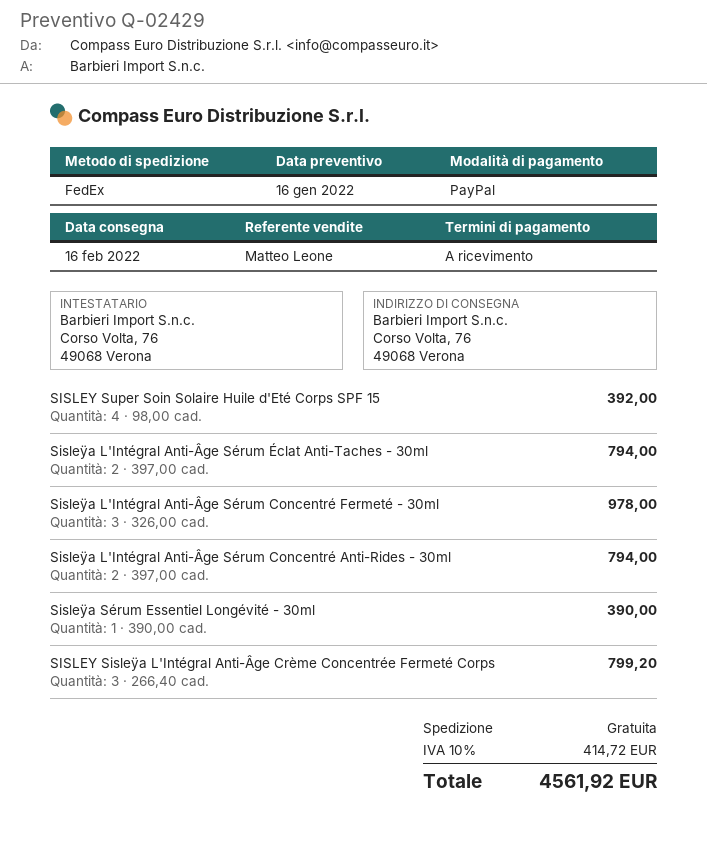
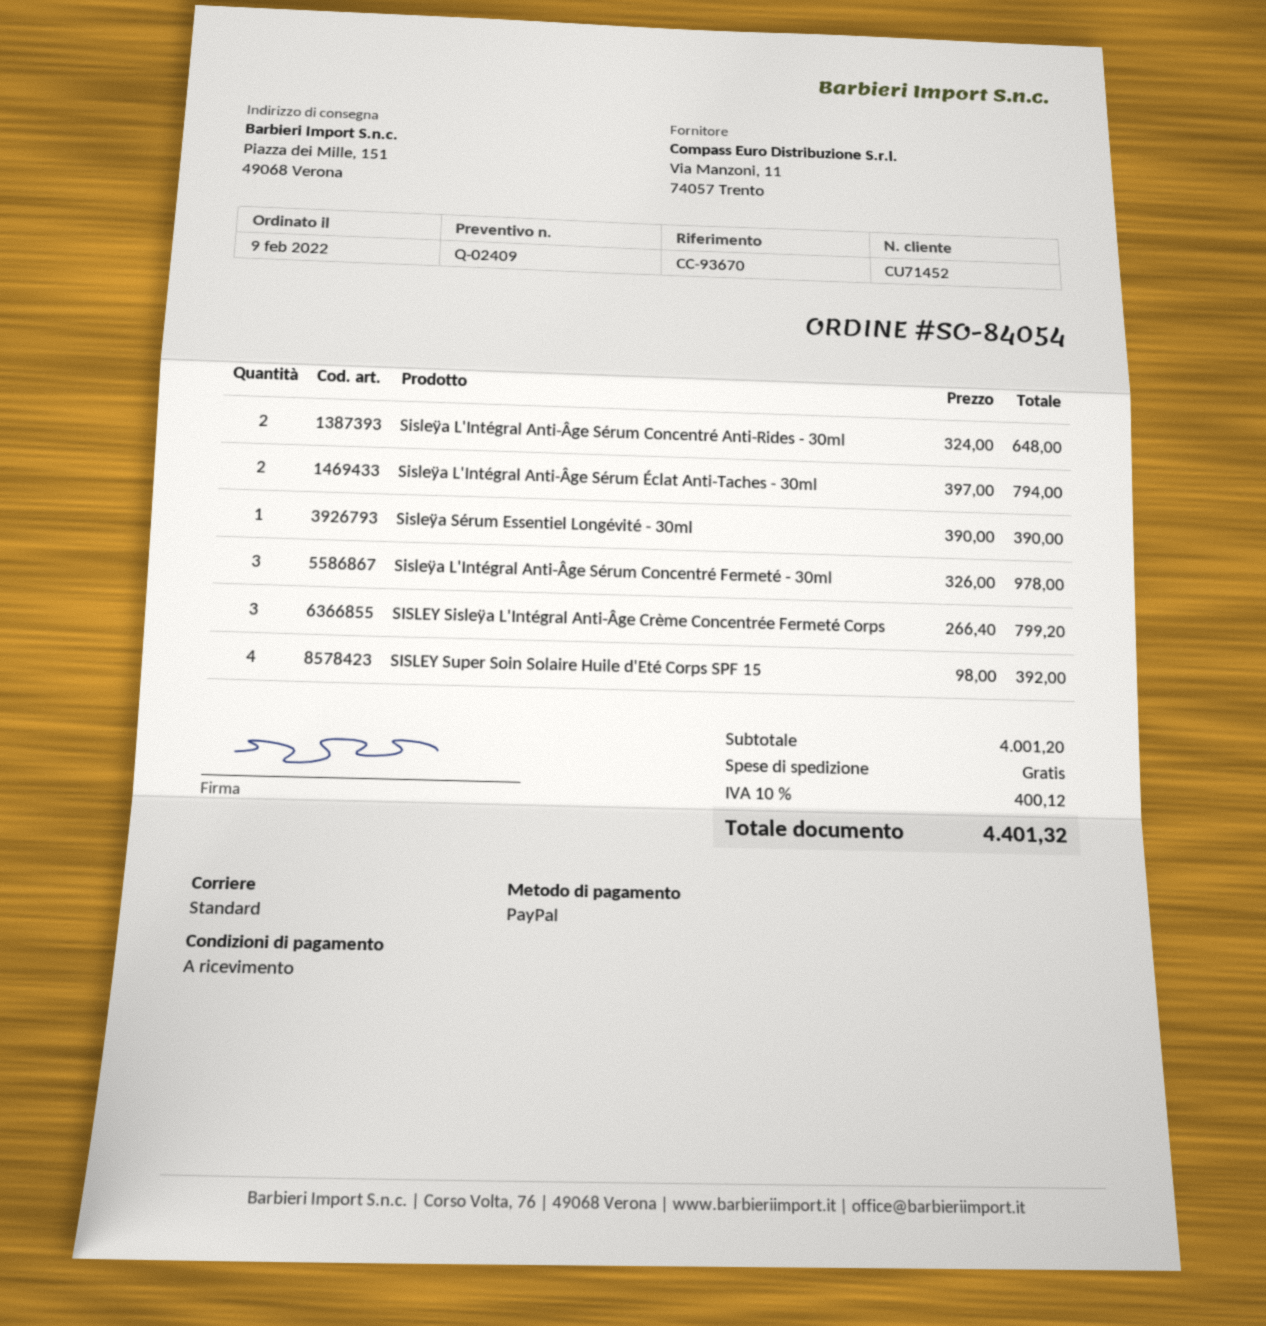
quote number: Q-02429 -> Q-02409
shipping method: FedEx -> standard
ship to: Corso Volta, 76, 49068 Verona -> Piazza dei Mille, 151, 49068 Verona
Sisleÿa L'Intégral Anti-Âge Sérum Concentré Anti-Rides - 30ml: 2 x 397.00 = 794.00 -> 2 x 324.00 = 648.00
tax: 10% = 414.72 -> 10% = 400.12
total: 4561.92 -> 4401.32

